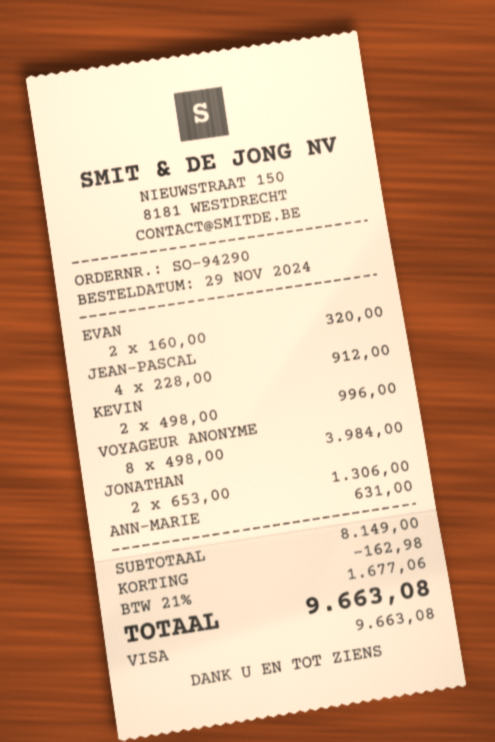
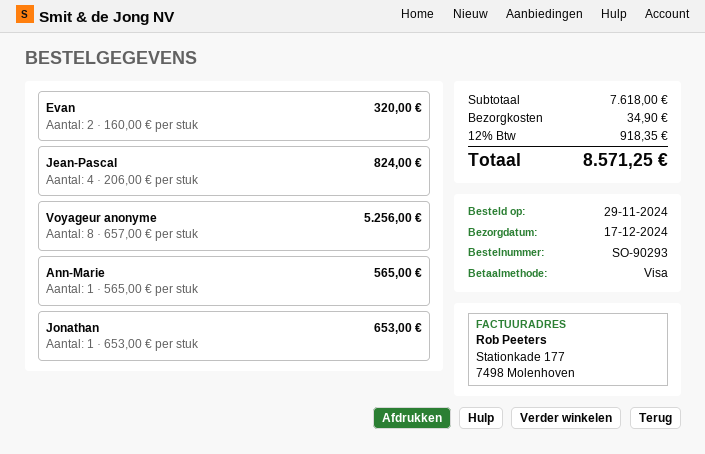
order number: SO-94290 -> SO-90293
JEAN-PASCAL: 4 x 228.00 = 912.00 -> 4 x 206.00 = 824.00
KEVIN: 2 x 498.00 = 996.00 -> none
VOYAGEUR ANONYME: 8 x 498.00 = 3984.00 -> 8 x 657.00 = 5256.00
JONATHAN: 2 x 653.00 = 1306.00 -> 1 x 653.00 = 653.00
ANN-MARIE: 1 x 631.00 = 631.00 -> 1 x 565.00 = 565.00
subtotal: 8149.00 -> 7618.00
discount: 162.98 -> none
shipping: none -> 34.90
tax: 21% = 1677.06 -> 12% = 918.35
total: 9663.08 -> 8571.25

